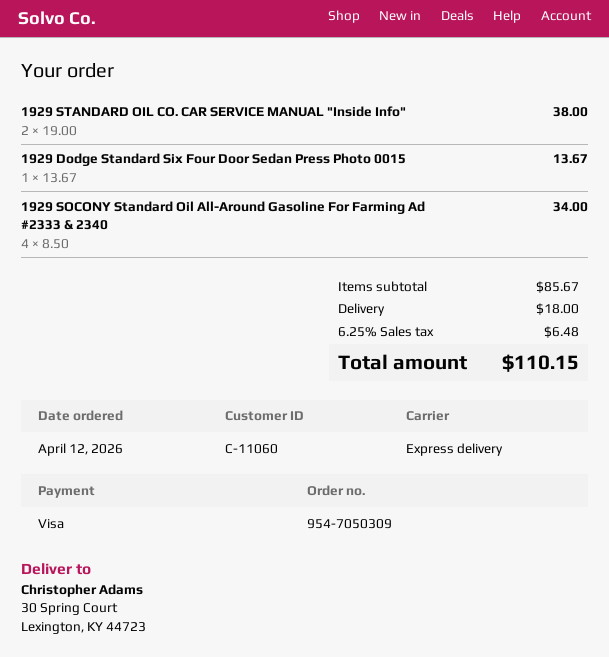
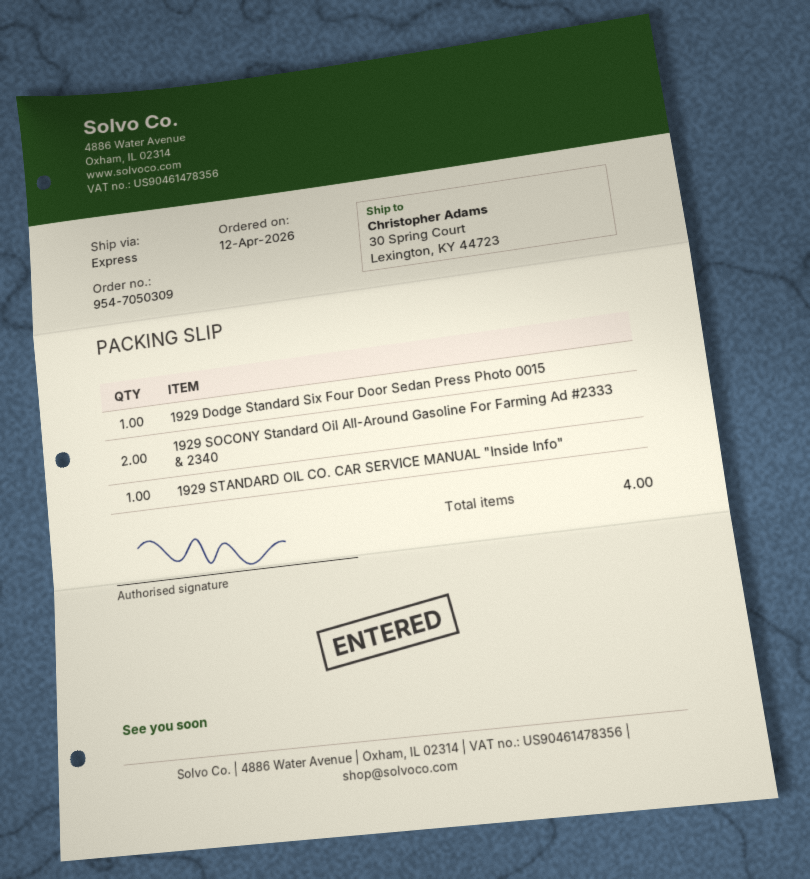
1929 STANDARD OIL CO. CAR SERVICE MANUAL "Inside Info": 2 -> 1
1929 SOCONY Standard Oil All-Around Gasoline For Farming Ad #2333 & 2340: 4 -> 2

